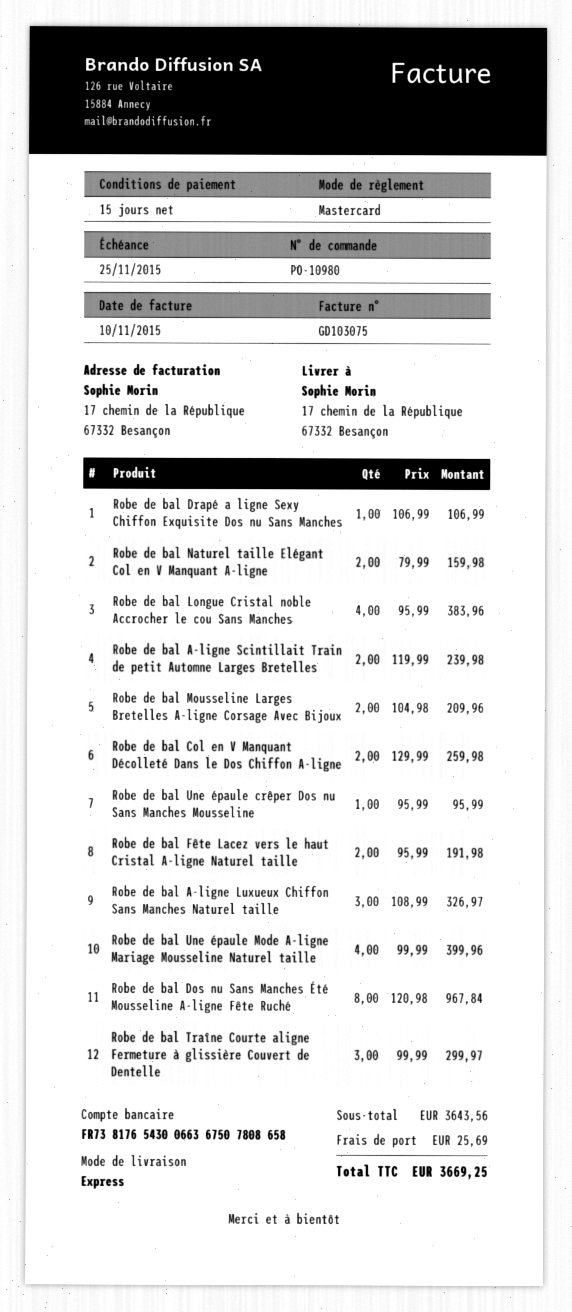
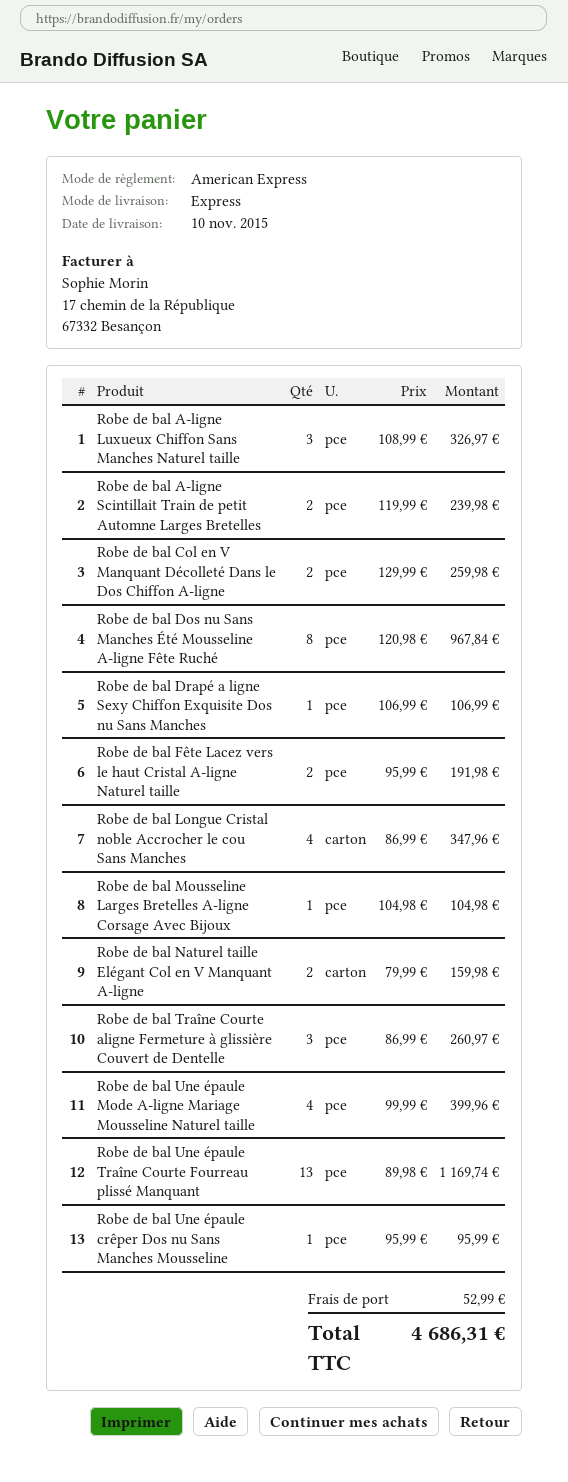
payment method: Mastercard -> American Express
Robe de bal Longue Cristal noble Accrocher le cou Sans Manches: 4 x 95.99 = 383.96 -> 4 x 86.99 = 347.96
Robe de bal Mousseline Larges Bretelles A-ligne Corsage Avec Bijoux: 2 x 104.98 = 209.96 -> 1 x 104.98 = 104.98
Robe de bal Traîne Courte aligne Fermeture à glissière Couvert de Dentelle: 3 x 99.99 = 299.97 -> 3 x 86.99 = 260.97
Robe de bal Une épaule Traîne Courte Fourreau plissé Manquant: none -> 13 x 89.98 = 1169.74
shipping: 25.69 -> 52.99
total: 3669.25 -> 4686.31

